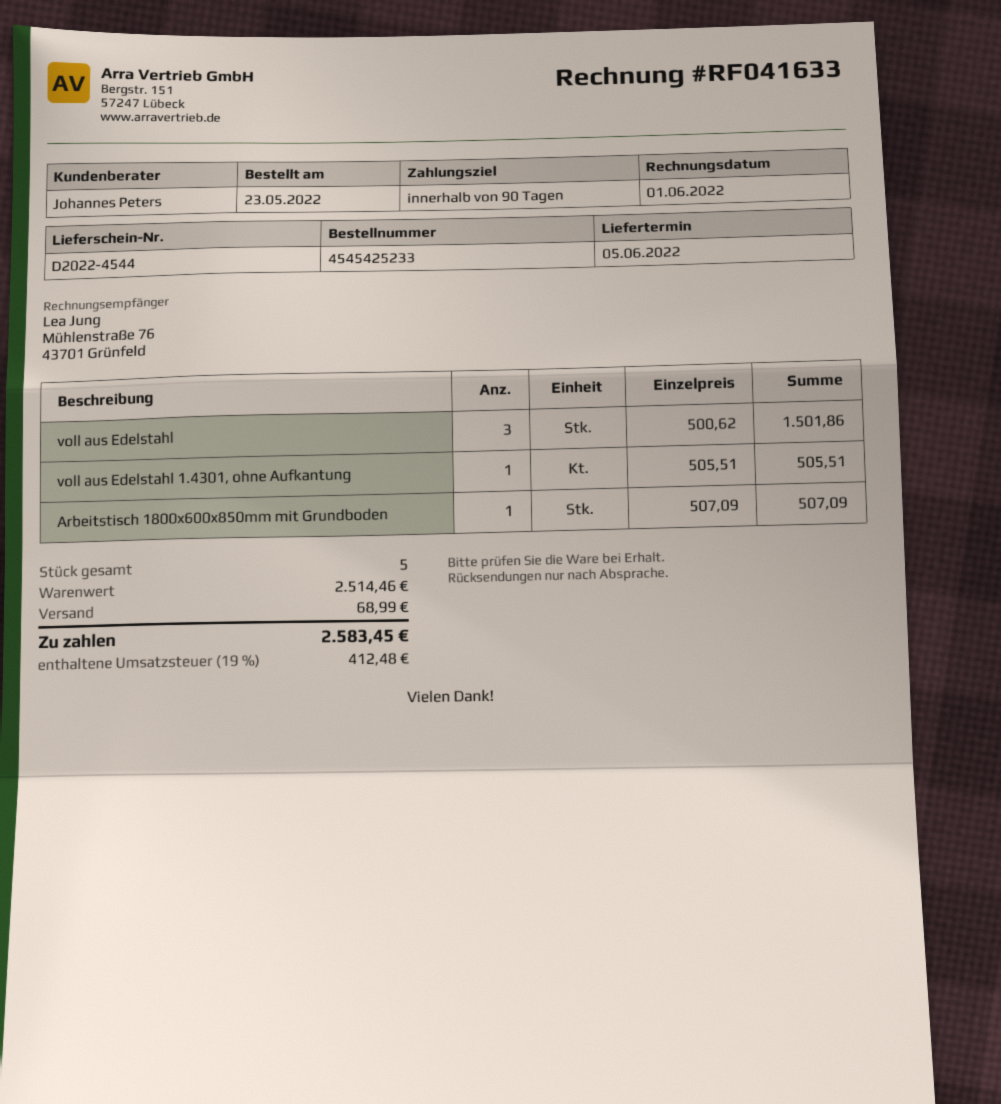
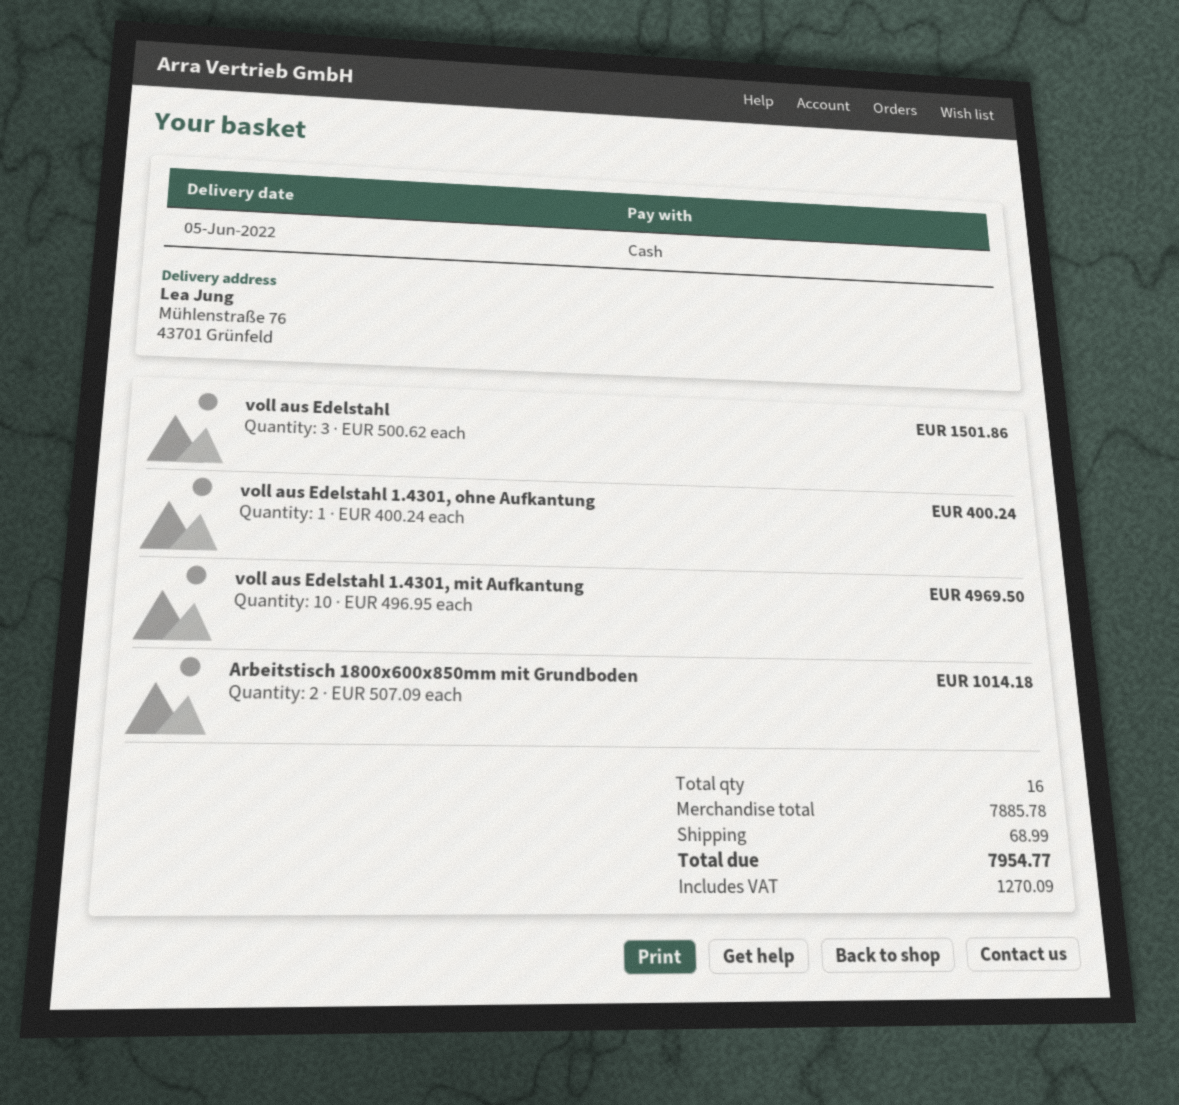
voll aus Edelstahl 1.4301, ohne Aufkantung: 1 x 505.51 = 505.51 -> 1 x 400.24 = 400.24
Arbeitstisch 1800x600x850mm mit Grundboden: 1 x 507.09 = 507.09 -> 2 x 507.09 = 1014.18
voll aus Edelstahl 1.4301, mit Aufkantung: none -> 10 x 496.95 = 4969.50
total quantity: 5 -> 16
subtotal: 2514.46 -> 7885.78
tax: 412.48 -> 1270.09
total: 2583.45 -> 7954.77

